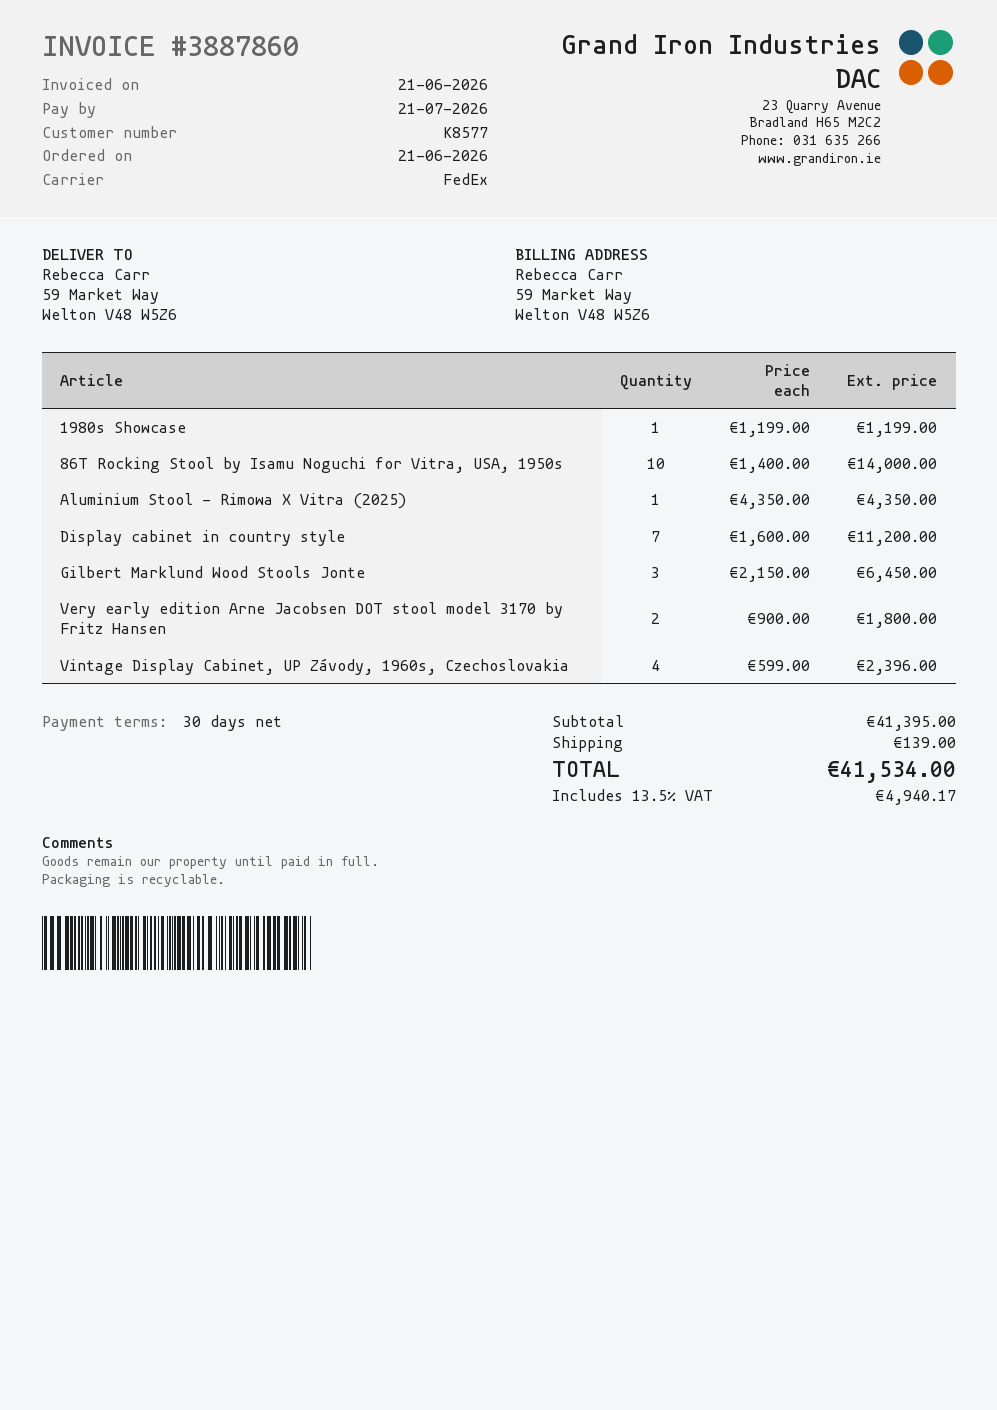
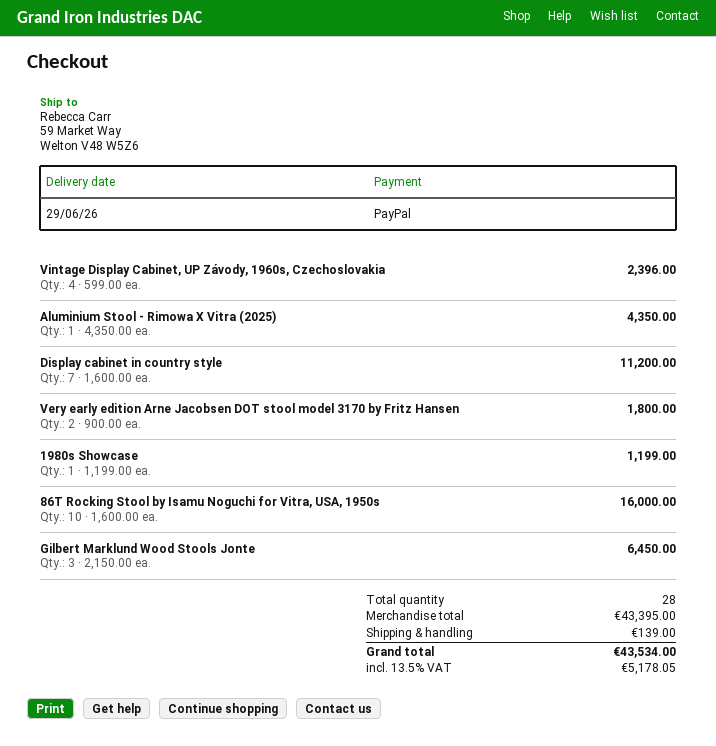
86T Rocking Stool by Isamu Noguchi for Vitra, USA, 1950s: 10 x 1400.00 = 14000.00 -> 10 x 1600.00 = 16000.00
subtotal: 41395.00 -> 43395.00
tax: 13.5% = 4940.17 -> 13.5% = 5178.05
total: 41534.00 -> 43534.00

